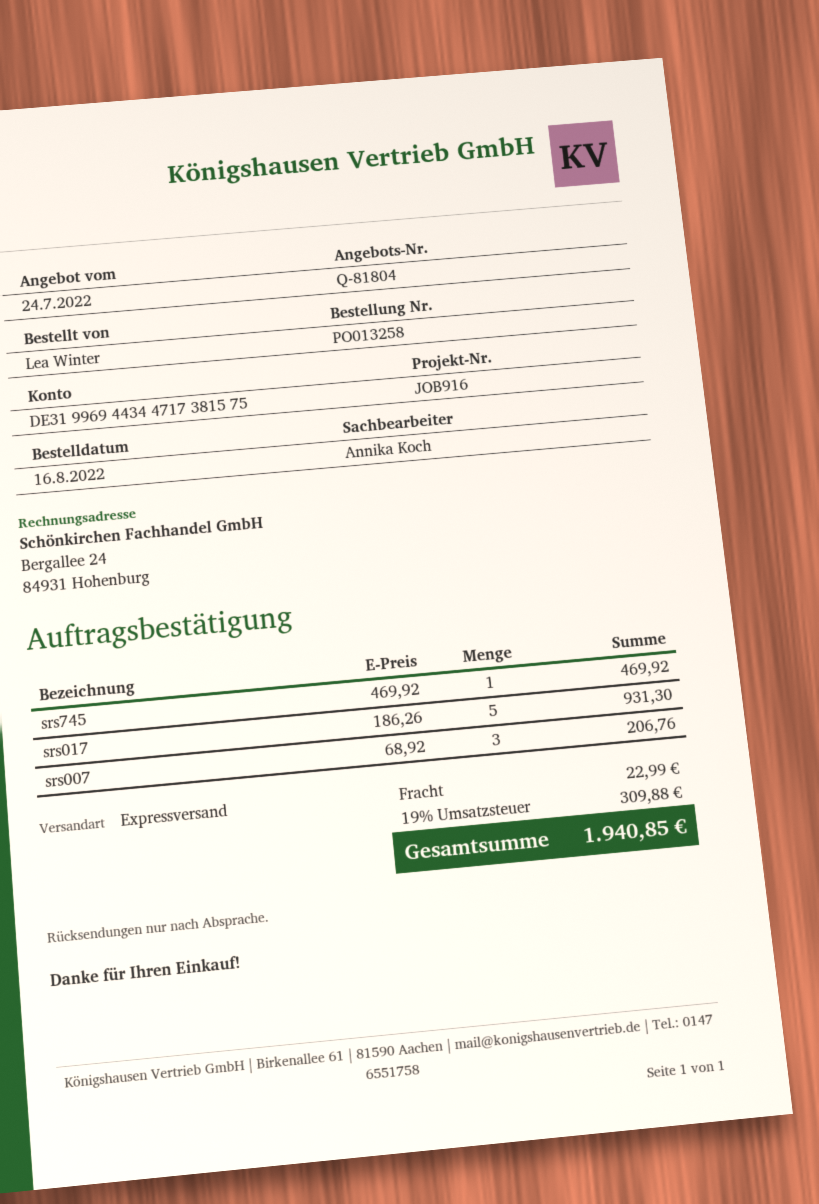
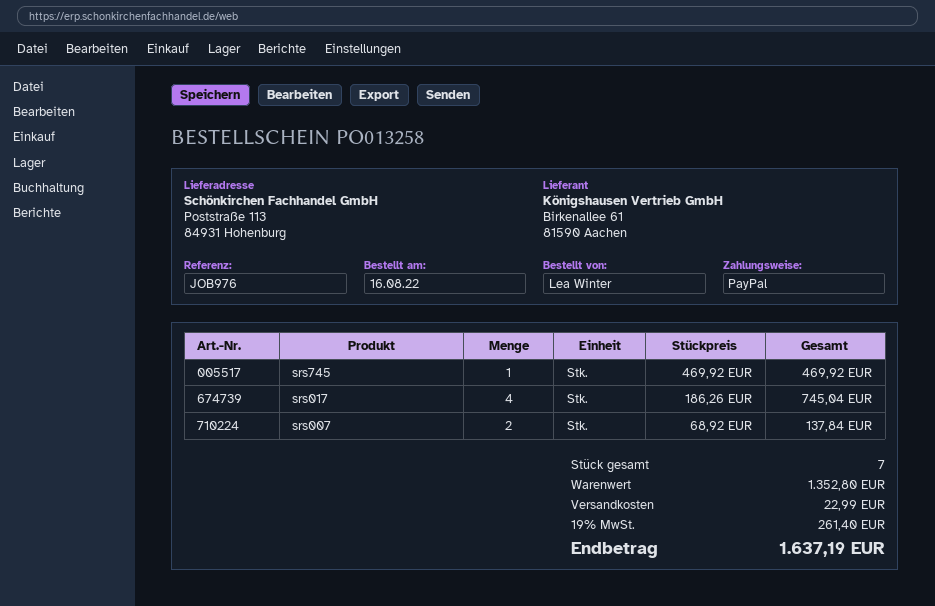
reference: JOB916 -> JOB976
srs017: 5 x 186.26 = 931.30 -> 4 x 186.26 = 745.04
srs007: 3 x 68.92 = 206.76 -> 2 x 68.92 = 137.84
tax: 19% = 309.88 -> 19% = 261.40
total: 1940.85 -> 1637.19

